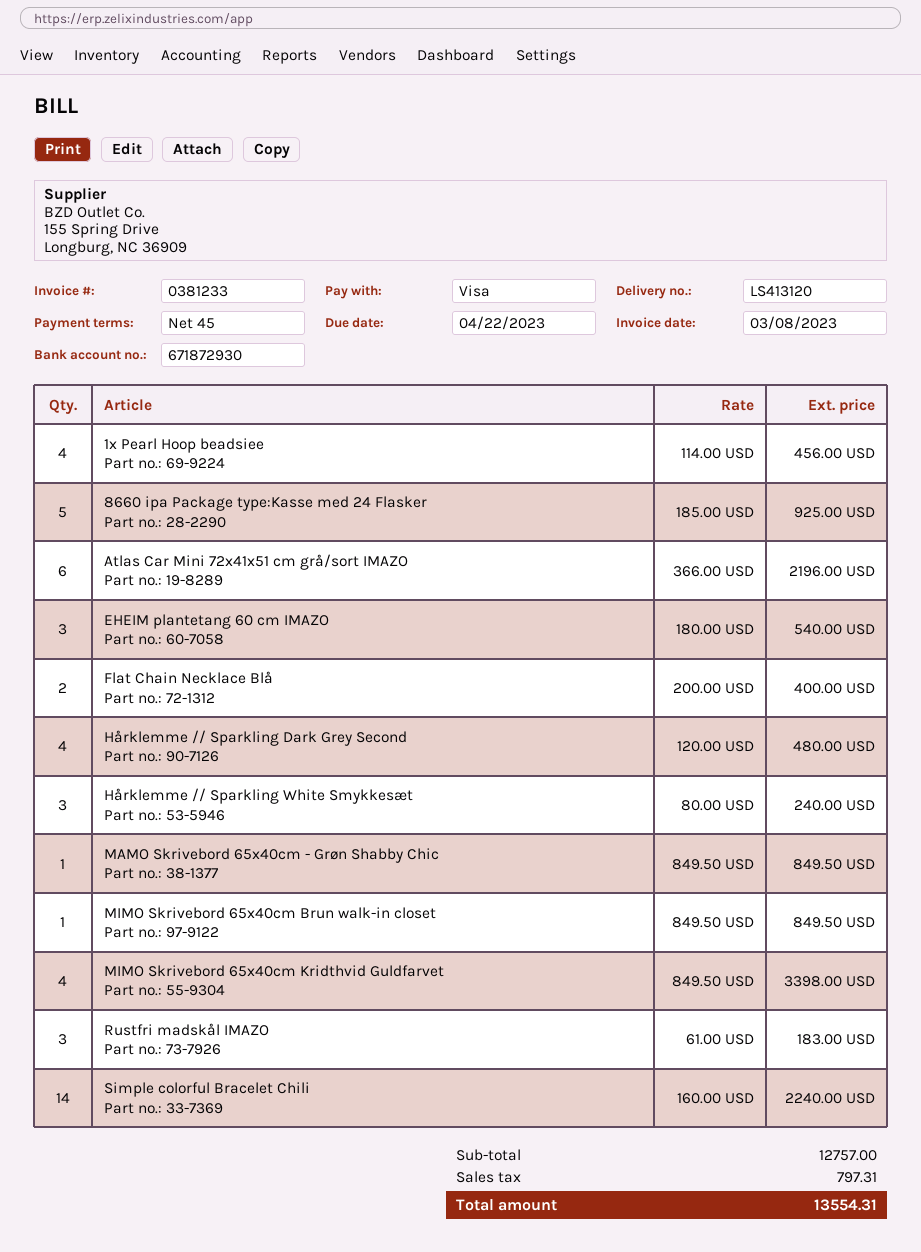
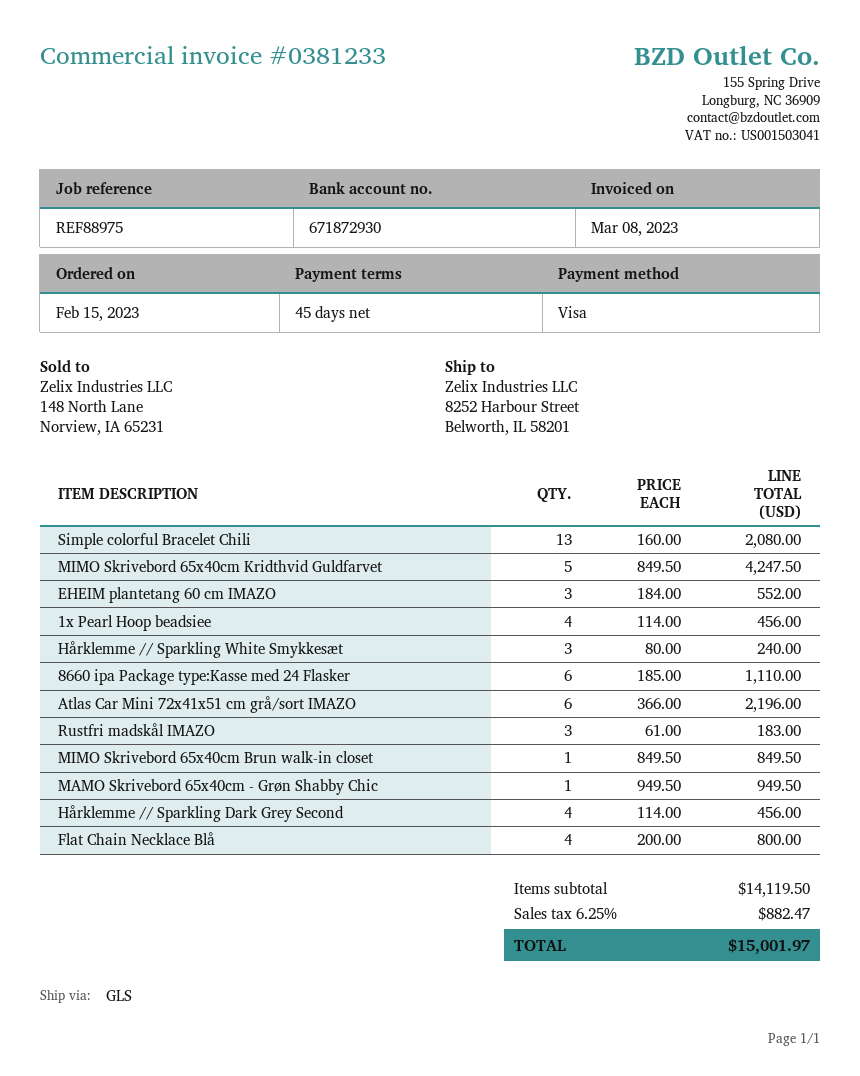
8660 ipa Package type:Kasse med 24 Flasker: 5 x 185.00 = 925.00 -> 6 x 185.00 = 1110.00
EHEIM plantetang 60 cm IMAZO: 3 x 180.00 = 540.00 -> 3 x 184.00 = 552.00
Flat Chain Necklace Blå: 2 x 200.00 = 400.00 -> 4 x 200.00 = 800.00
Hårklemme // Sparkling Dark Grey Second: 4 x 120.00 = 480.00 -> 4 x 114.00 = 456.00
MAMO Skrivebord 65x40cm - Grøn Shabby Chic: 1 x 849.50 = 849.50 -> 1 x 949.50 = 949.50
MIMO Skrivebord 65x40cm Kridthvid Guldfarvet: 4 x 849.50 = 3398.00 -> 5 x 849.50 = 4247.50
Simple colorful Bracelet Chili: 14 x 160.00 = 2240.00 -> 13 x 160.00 = 2080.00
subtotal: 12757.00 -> 14119.50
tax: 797.31 -> 882.47
total: 13554.31 -> 15001.97

